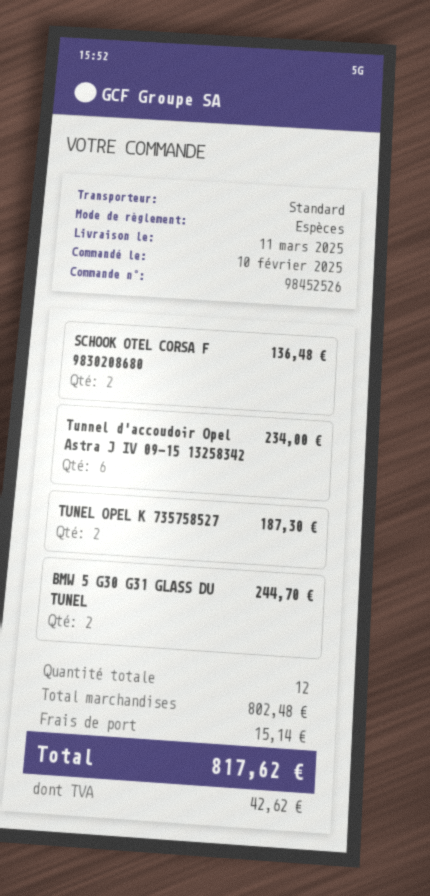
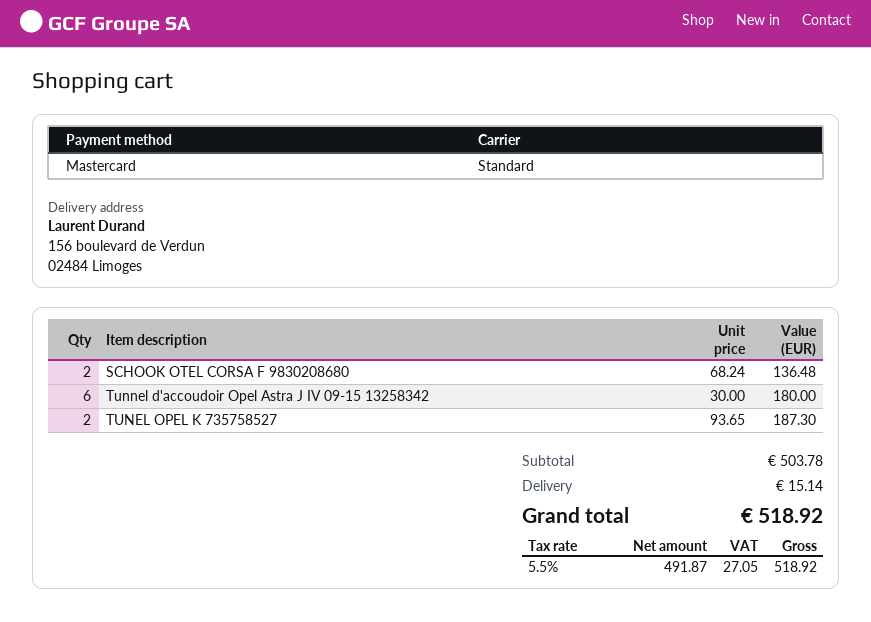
payment method: cash -> Mastercard
Tunnel d'accoudoir Opel Astra J IV 09-15 13258342: 6 for 234.00 -> 6 for 180.00
BMW 5 G30 G31 GLASS DU TUNEL: 2 for 244.70 -> none
subtotal: 802.48 -> 503.78
tax: 42.62 -> 27.05
total: 817.62 -> 518.92

